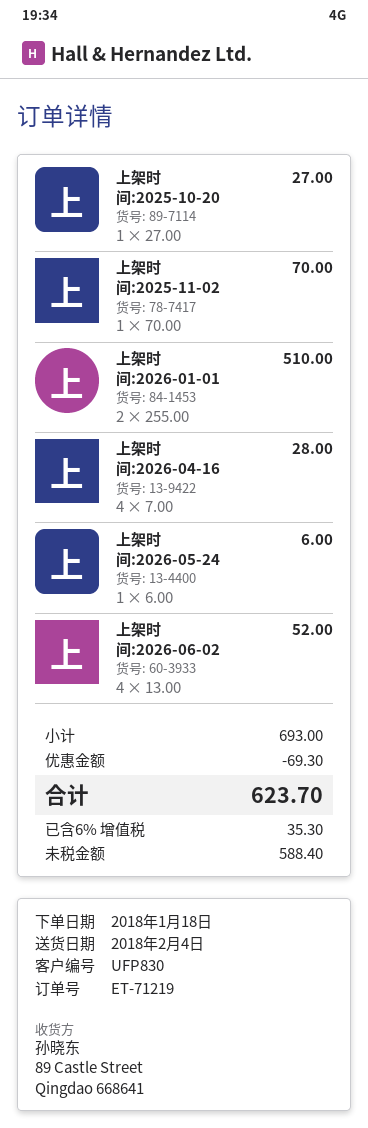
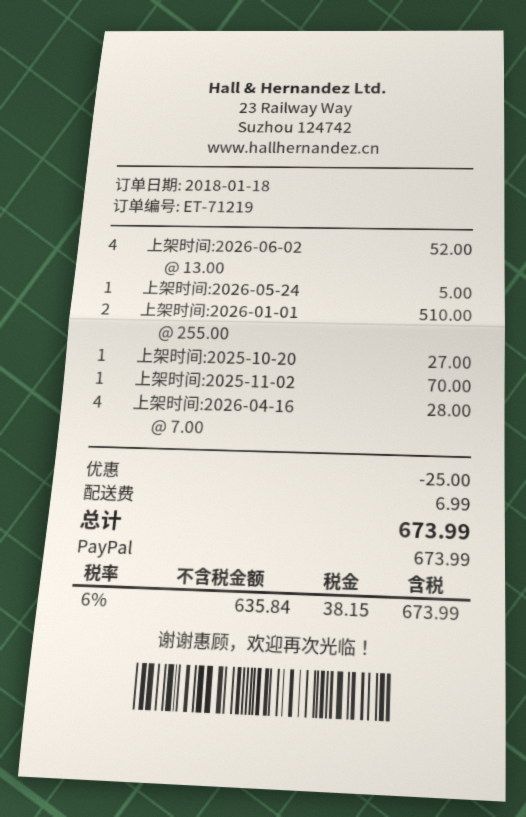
上架时间:2026-05-24: 1 x 6.00 = 6.00 -> 1 x 5.00 = 5.00
discount: 69.30 -> 25.00
shipping: none -> 6.99
net: 588.40 -> 635.84
tax: 6% = 35.30 -> 6% = 38.15
total: 623.70 -> 673.99

